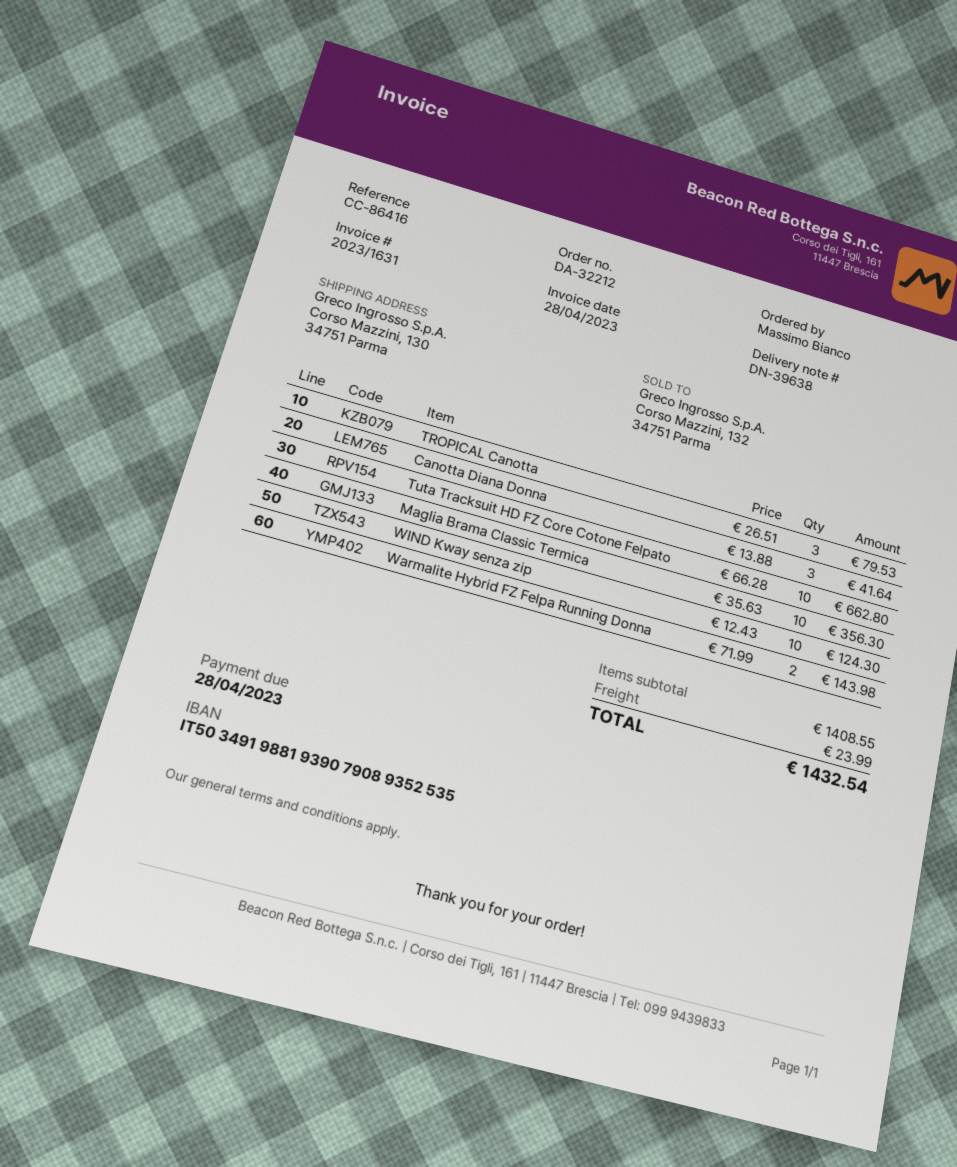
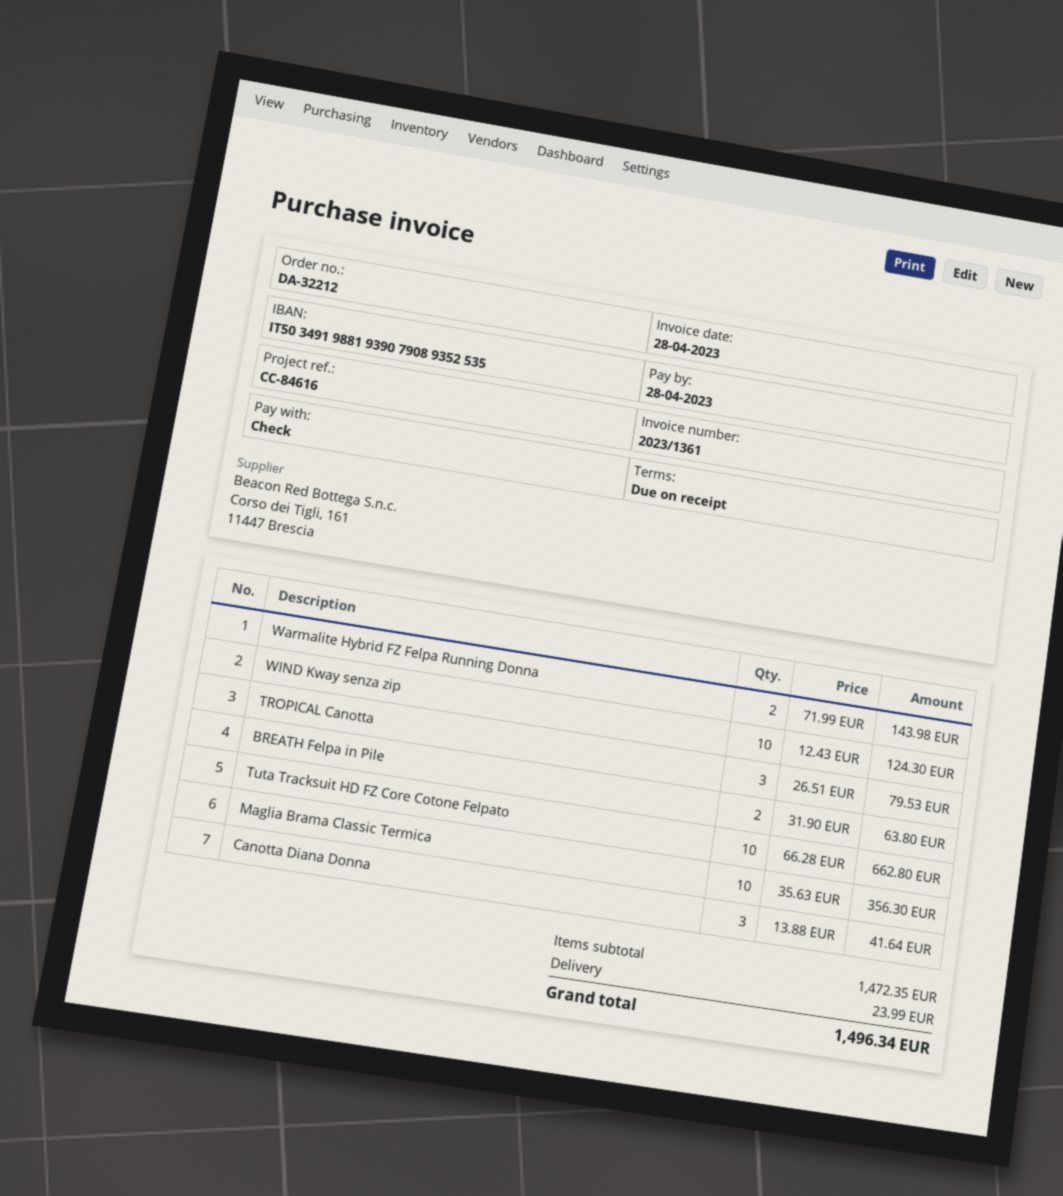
invoice number: 2023/1631 -> 2023/1361
reference: CC-86416 -> CC-84616
BREATH Felpa in Pile: none -> 2 x 31.90 = 63.80
subtotal: 1408.55 -> 1472.35
total: 1432.54 -> 1496.34

